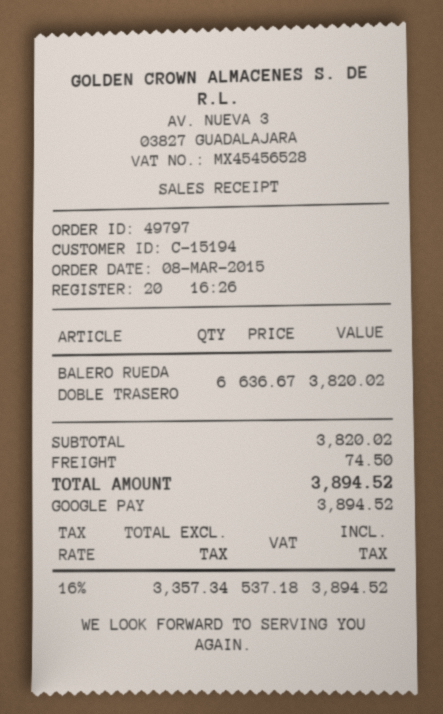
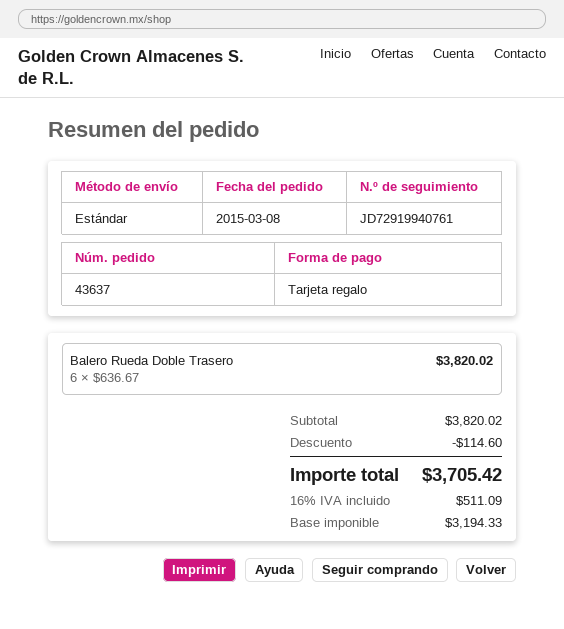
order number: 49797 -> 43637
payment method: Google Pay -> gift card
discount: none -> 114.60
shipping: 74.50 -> none
net: 3357.34 -> 3194.33
tax: 16% = 537.18 -> 16% = 511.09
total: 3894.52 -> 3705.42

